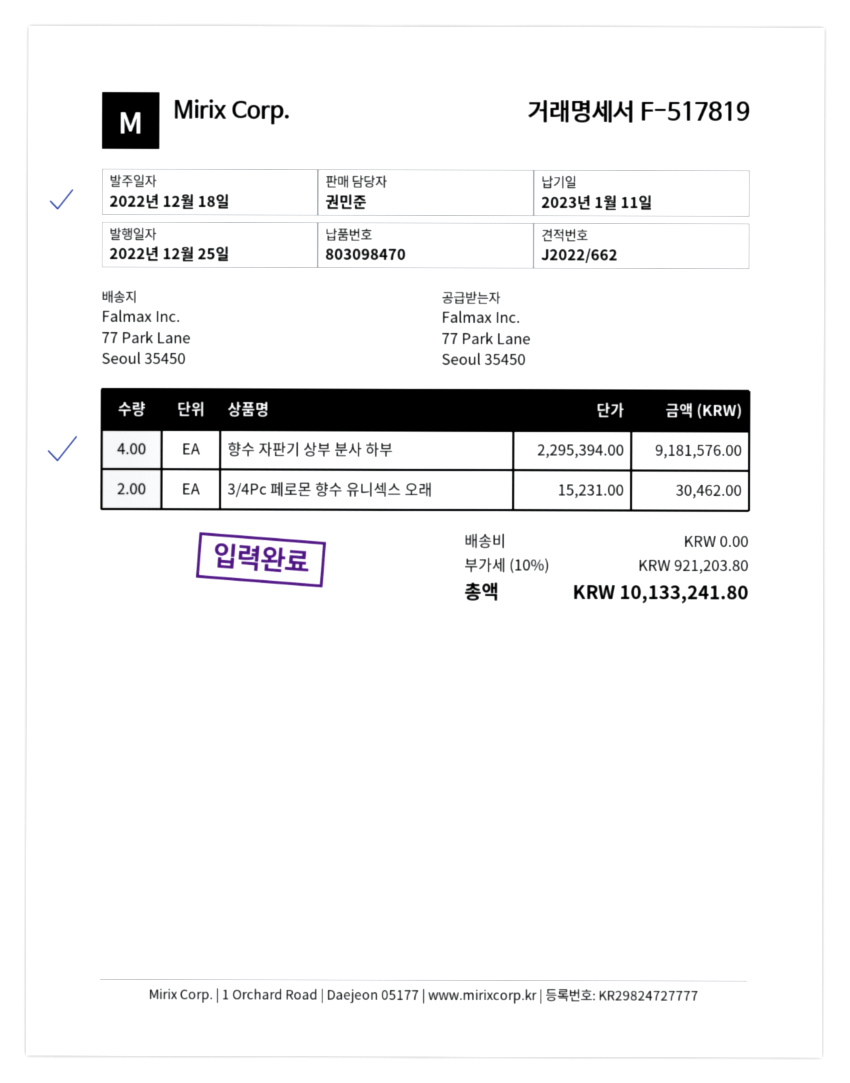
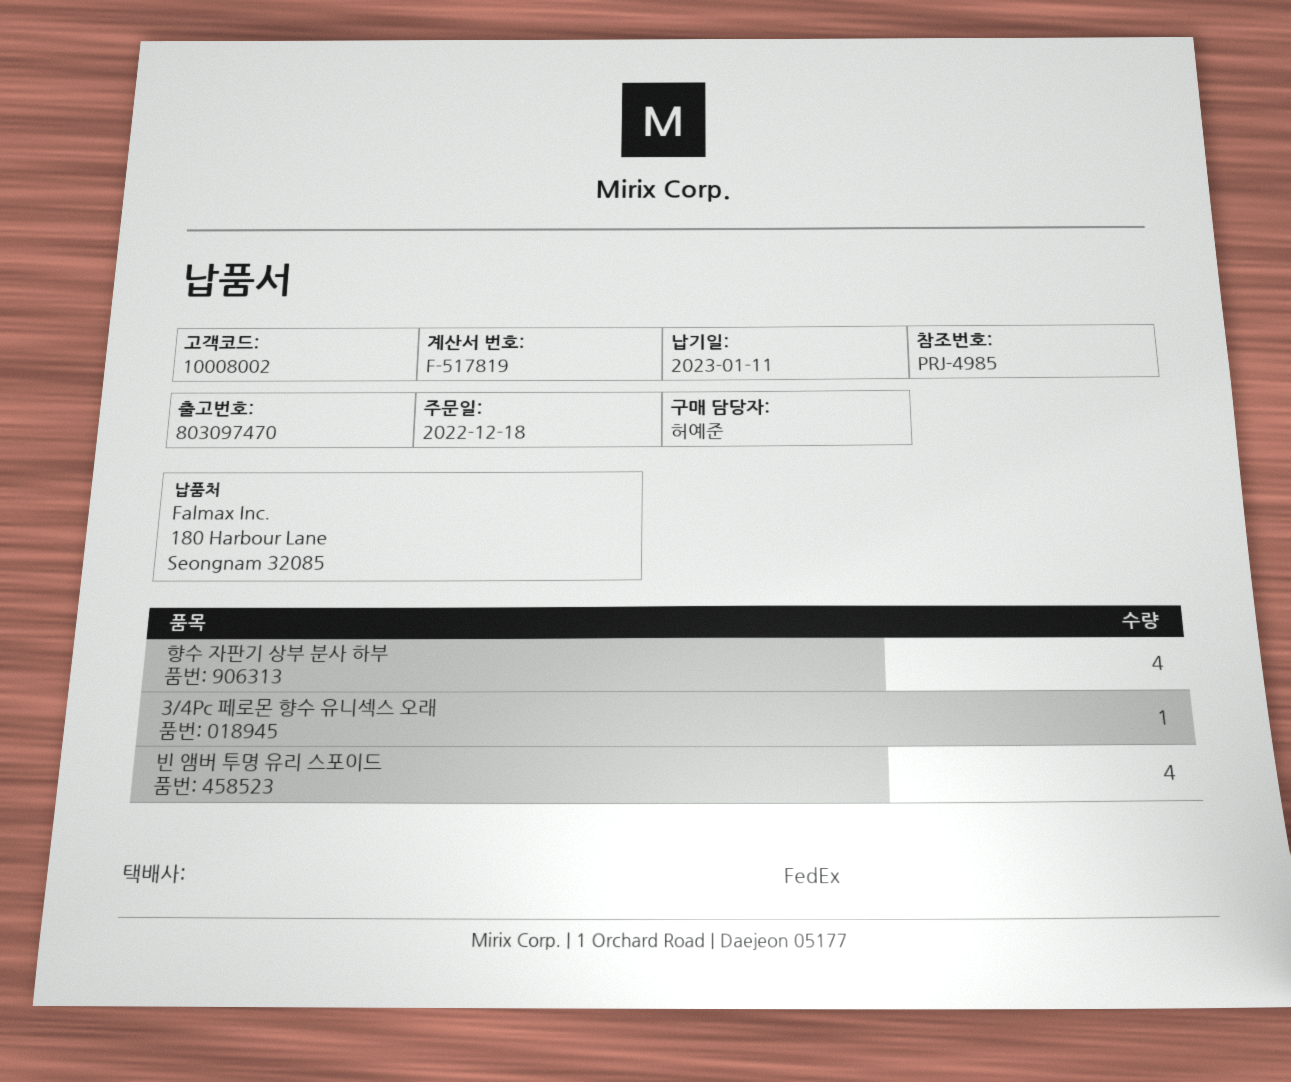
delivery note number: 803098470 -> 803097470
ship to: 77 Park Lane, Seoul 35450 -> 180 Harbour Lane, Seongnam 32085
3/4Pc 페로몬 향수 유니섹스 오래: 2 -> 1
빈 앰버 투명 유리 스포이드: none -> 4

